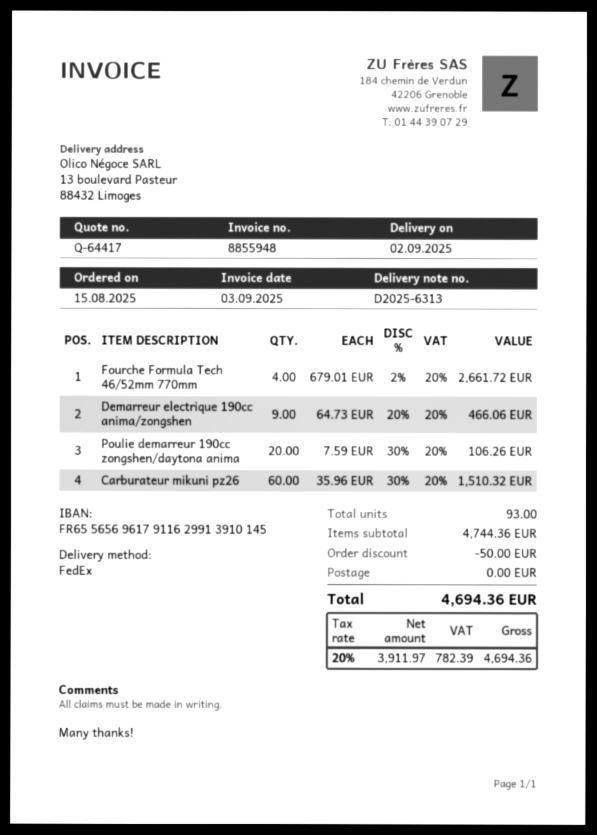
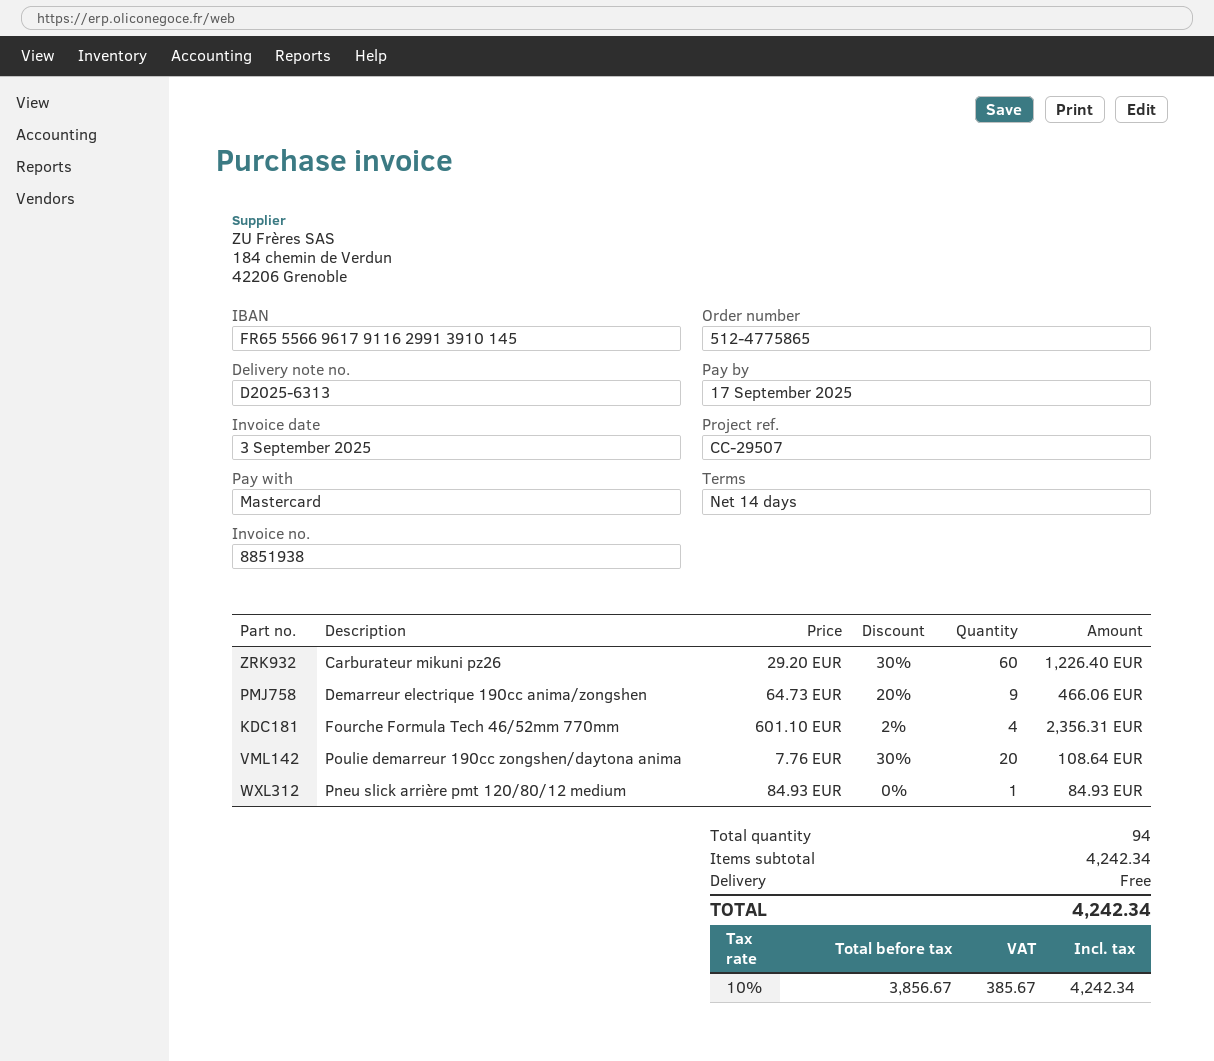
invoice number: 8855948 -> 8851938
bank account: FR6556569617911629913910145 -> FR6555669617911629913910145
Fourche Formula Tech 46/52mm 770mm: 4 x 679.01 - 2% = 2661.72 -> 4 x 601.10 - 2% = 2356.31
Poulie demarreur 190cc zongshen/daytona anima: 20 x 7.59 - 30% = 106.26 -> 20 x 7.76 - 30% = 108.64
Carburateur mikuni pz26: 60 x 35.96 - 30% = 1510.32 -> 60 x 29.20 - 30% = 1226.40
Pneu slick arrière pmt 120/80/12 medium: none -> 1 x 84.93 = 84.93
total quantity: 93 -> 94
subtotal: 4744.36 -> 4242.34
discount: 50.00 -> none
net: 3911.97 -> 3856.67
tax: 20% = 782.39 -> 10% = 385.67
total: 4694.36 -> 4242.34

